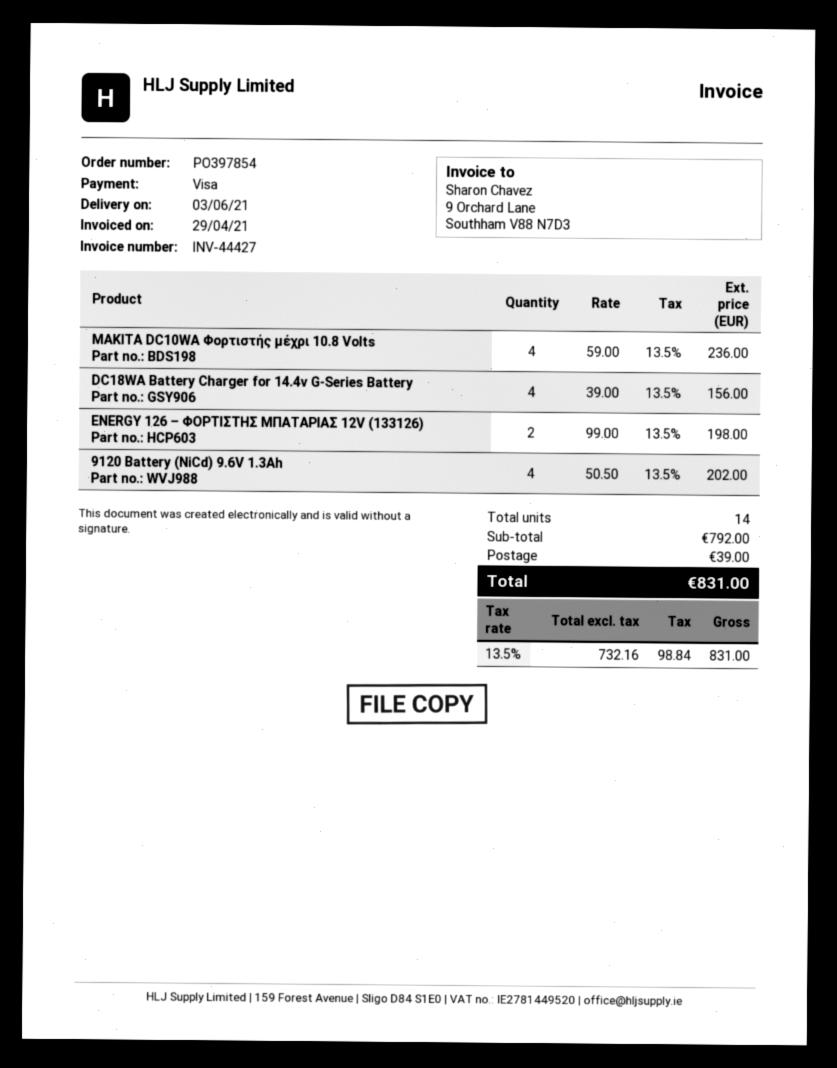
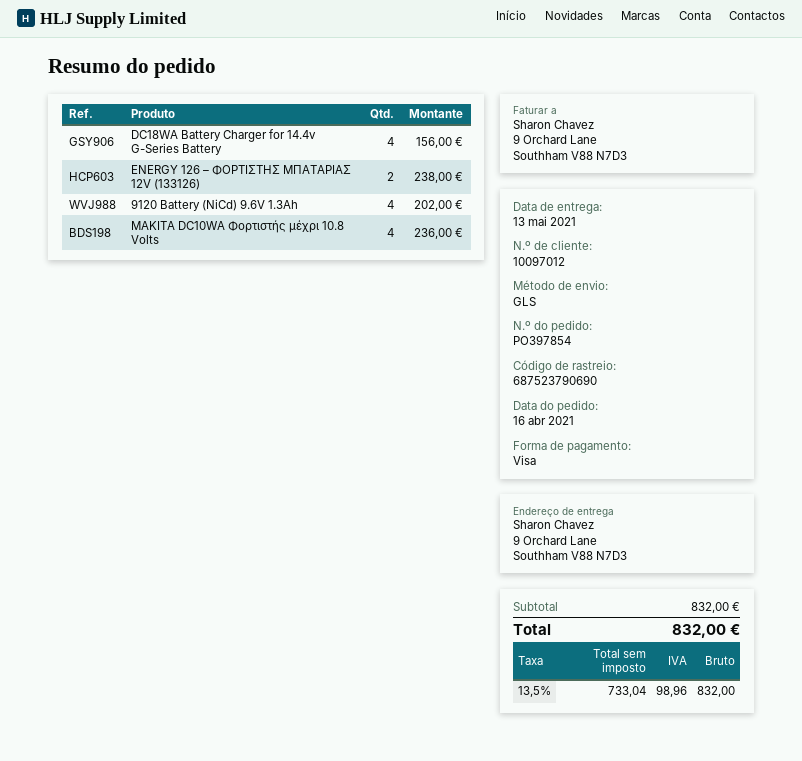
delivery date: 2021-06-03 -> 2021-05-13
ENERGY 126 – ΦΟΡΤΙΣΤΗΣ ΜΠΑΤΑΡΙΑΣ 12V (133126): 2 for 198.00 -> 2 for 238.00
subtotal: 792.00 -> 832.00
shipping: 39.00 -> none
net: 732.16 -> 733.04
tax: 13.5% = 98.84 -> 13.5% = 98.96
total: 831.00 -> 832.00

